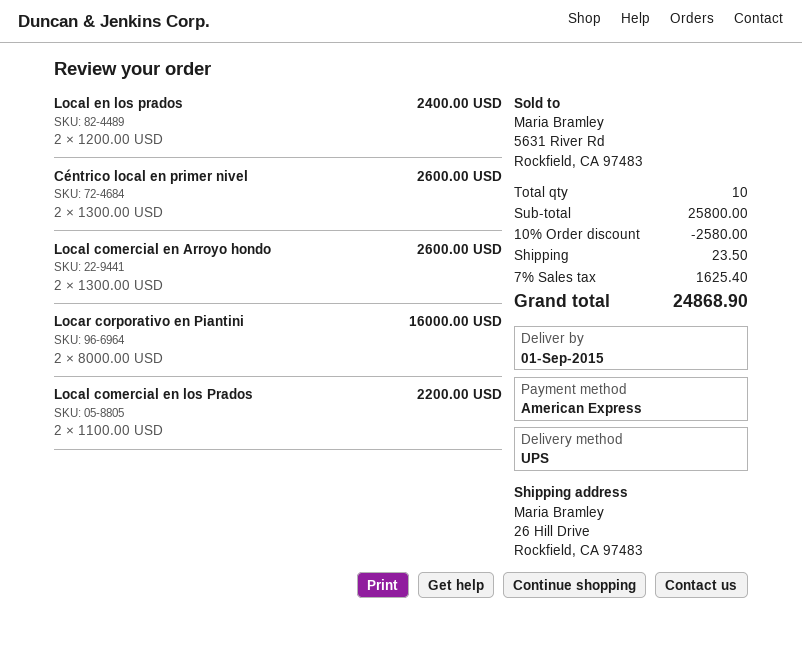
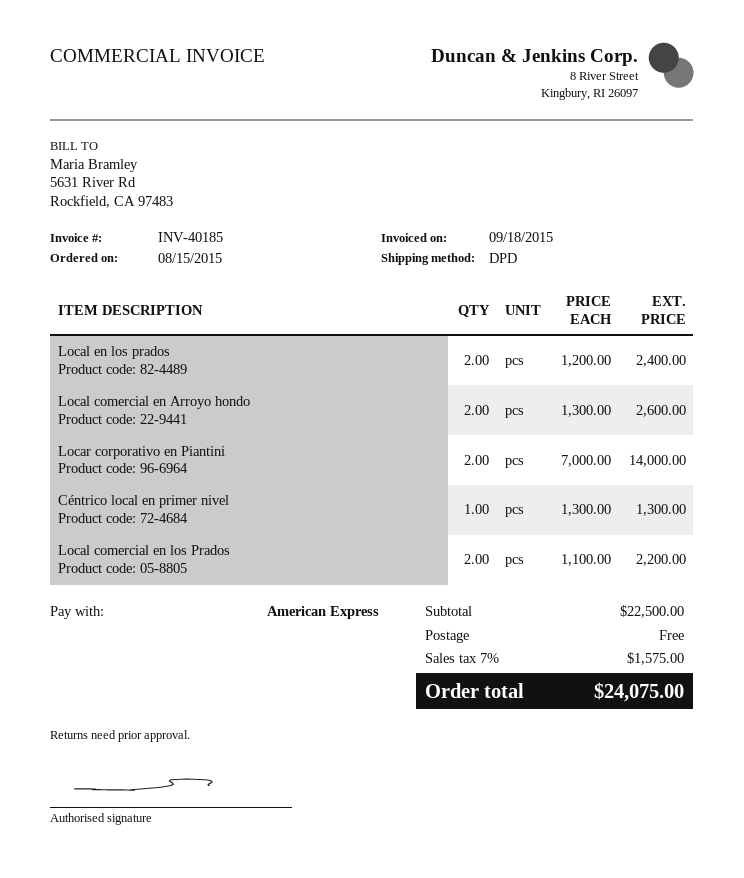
shipping method: UPS -> DPD
Céntrico local en primer nivel: 2 x 1300.00 = 2600.00 -> 1 x 1300.00 = 1300.00
Locar corporativo en Piantini: 2 x 8000.00 = 16000.00 -> 2 x 7000.00 = 14000.00
subtotal: 25800.00 -> 22500.00
discount: 10% = 2580.00 -> none
shipping: 23.50 -> 0.00
tax: 7% = 1625.40 -> 7% = 1575.00
total: 24868.90 -> 24075.00

